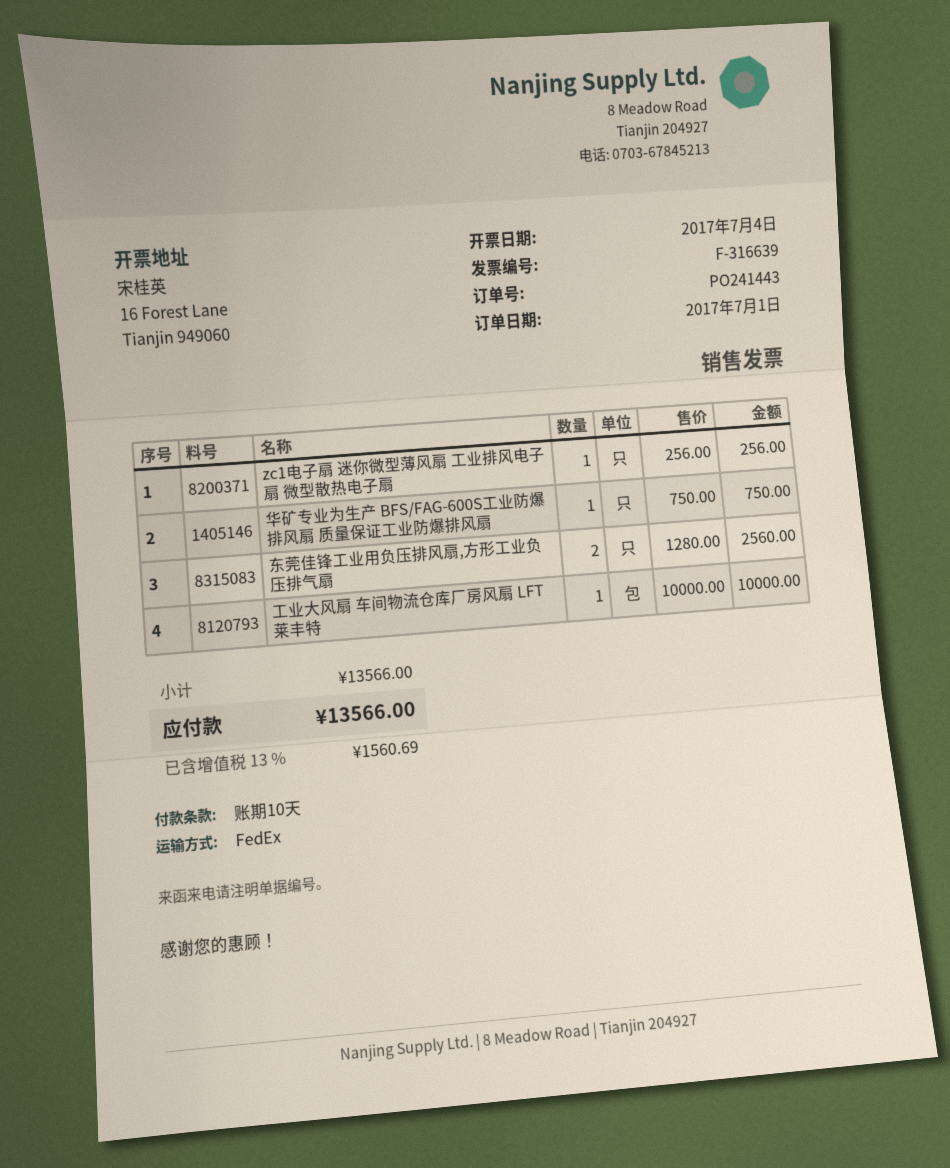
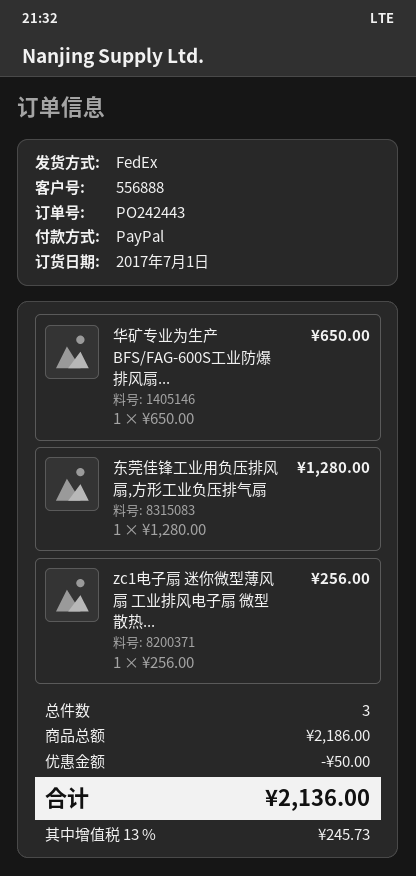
order number: PO241443 -> PO242443
华矿专业为生产 BFS/FAG-600S工业防爆排风扇 质量保证工业防爆排风扇: 1 x 750.00 = 750.00 -> 1 x 650.00 = 650.00
东莞佳锋工业用负压排风扇,方形工业负压排气扇: 2 x 1280.00 = 2560.00 -> 1 x 1280.00 = 1280.00
工业大风扇 车间物流仓库厂房风扇 LFT 莱丰特: 1 x 10000.00 = 10000.00 -> none
subtotal: 13566.00 -> 2186.00
discount: none -> 50.00
tax: 13% = 1560.69 -> 13% = 245.73
total: 13566.00 -> 2136.00

